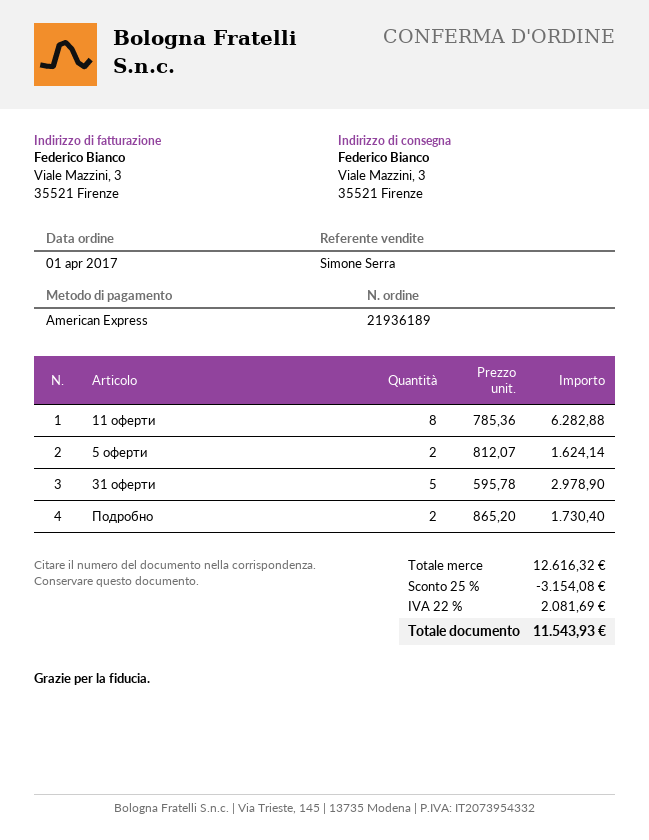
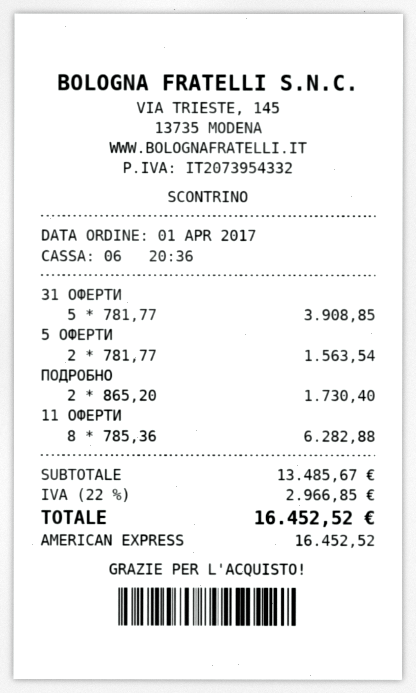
5 оферти: 2 x 812.07 = 1624.14 -> 2 x 781.77 = 1563.54
31 оферти: 5 x 595.78 = 2978.90 -> 5 x 781.77 = 3908.85
subtotal: 12616.32 -> 13485.67
discount: 25% = 3154.08 -> none
tax: 22% = 2081.69 -> 22% = 2966.85
total: 11543.93 -> 16452.52

